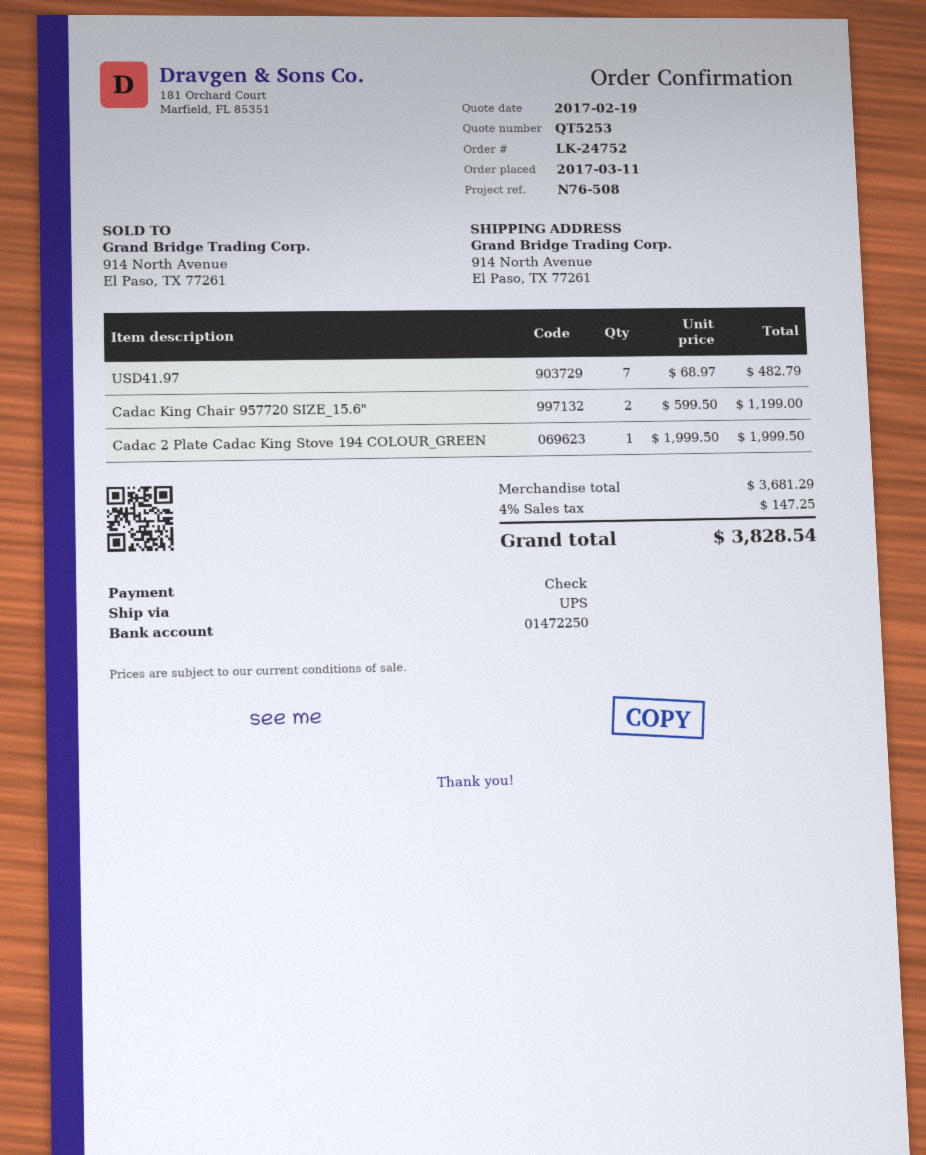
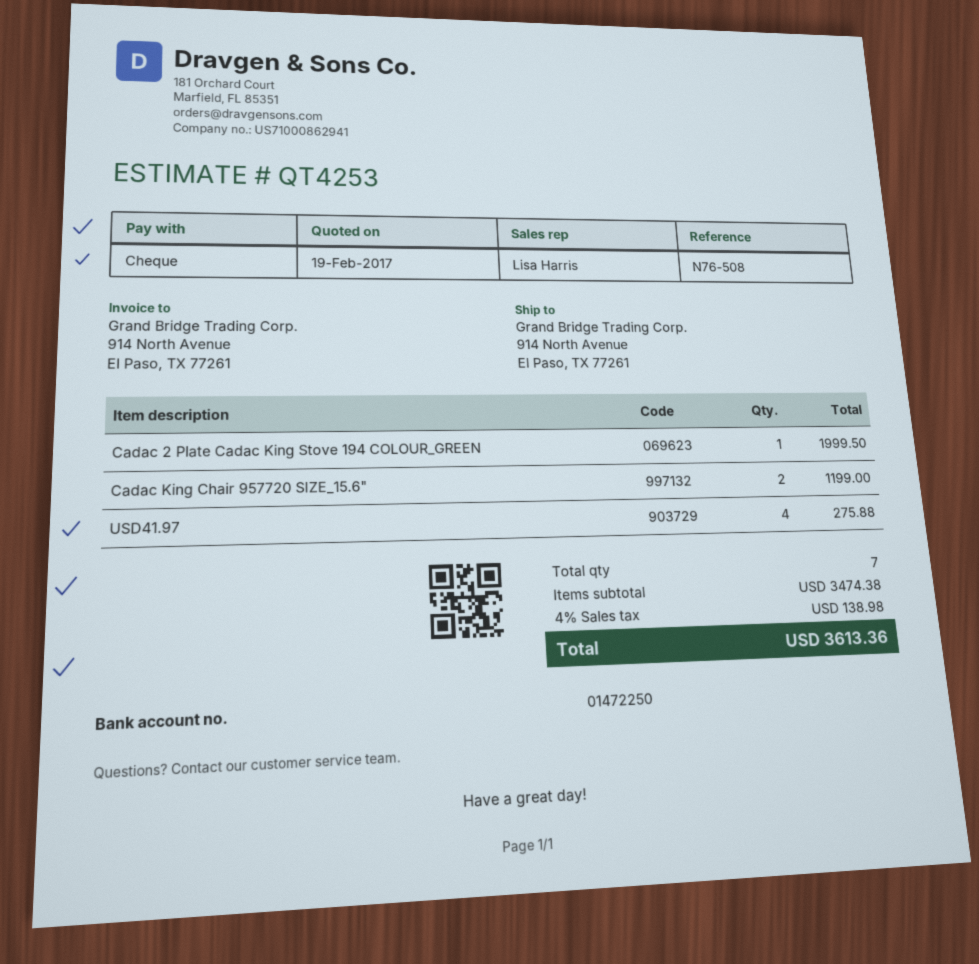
quote number: QT5253 -> QT4253
USD41.97: 7 for 482.79 -> 4 for 275.88
subtotal: 3681.29 -> 3474.38
tax: 4% = 147.25 -> 4% = 138.98
total: 3828.54 -> 3613.36

